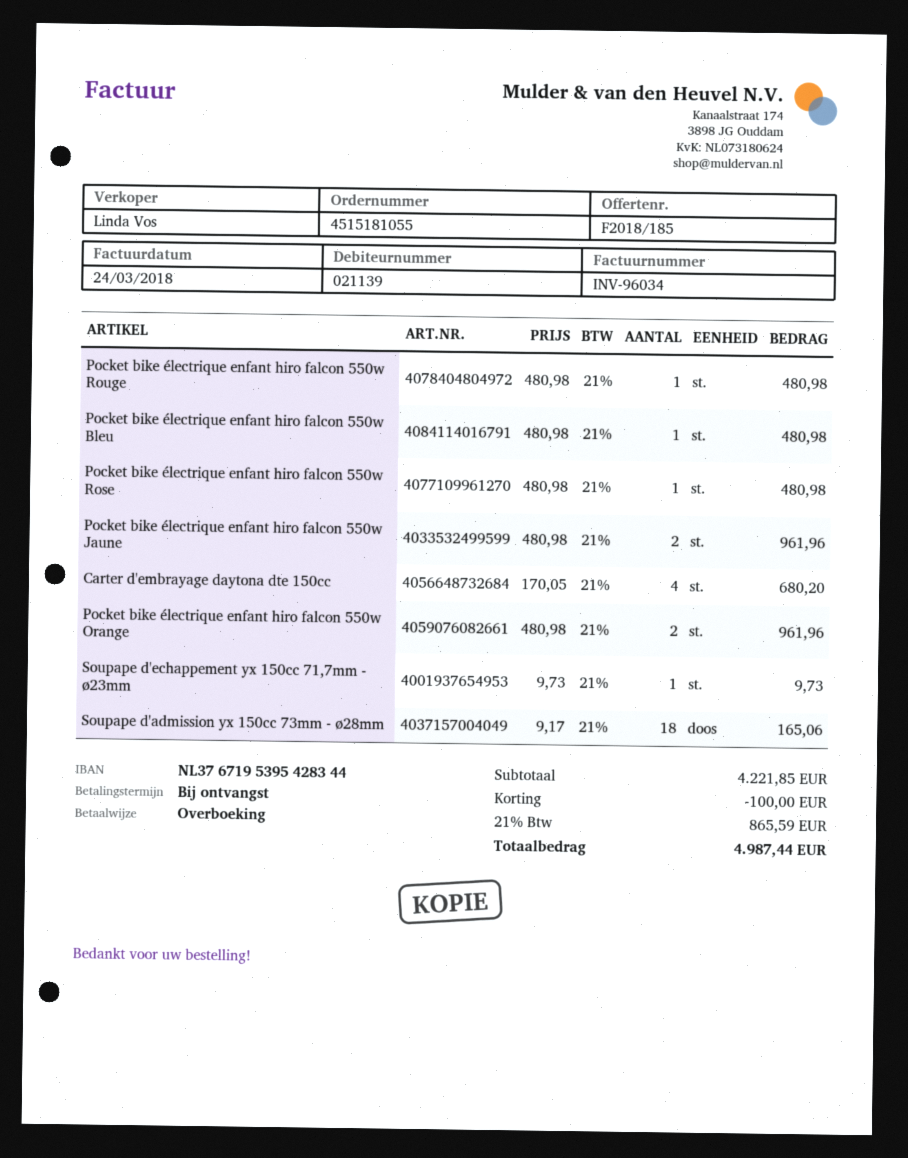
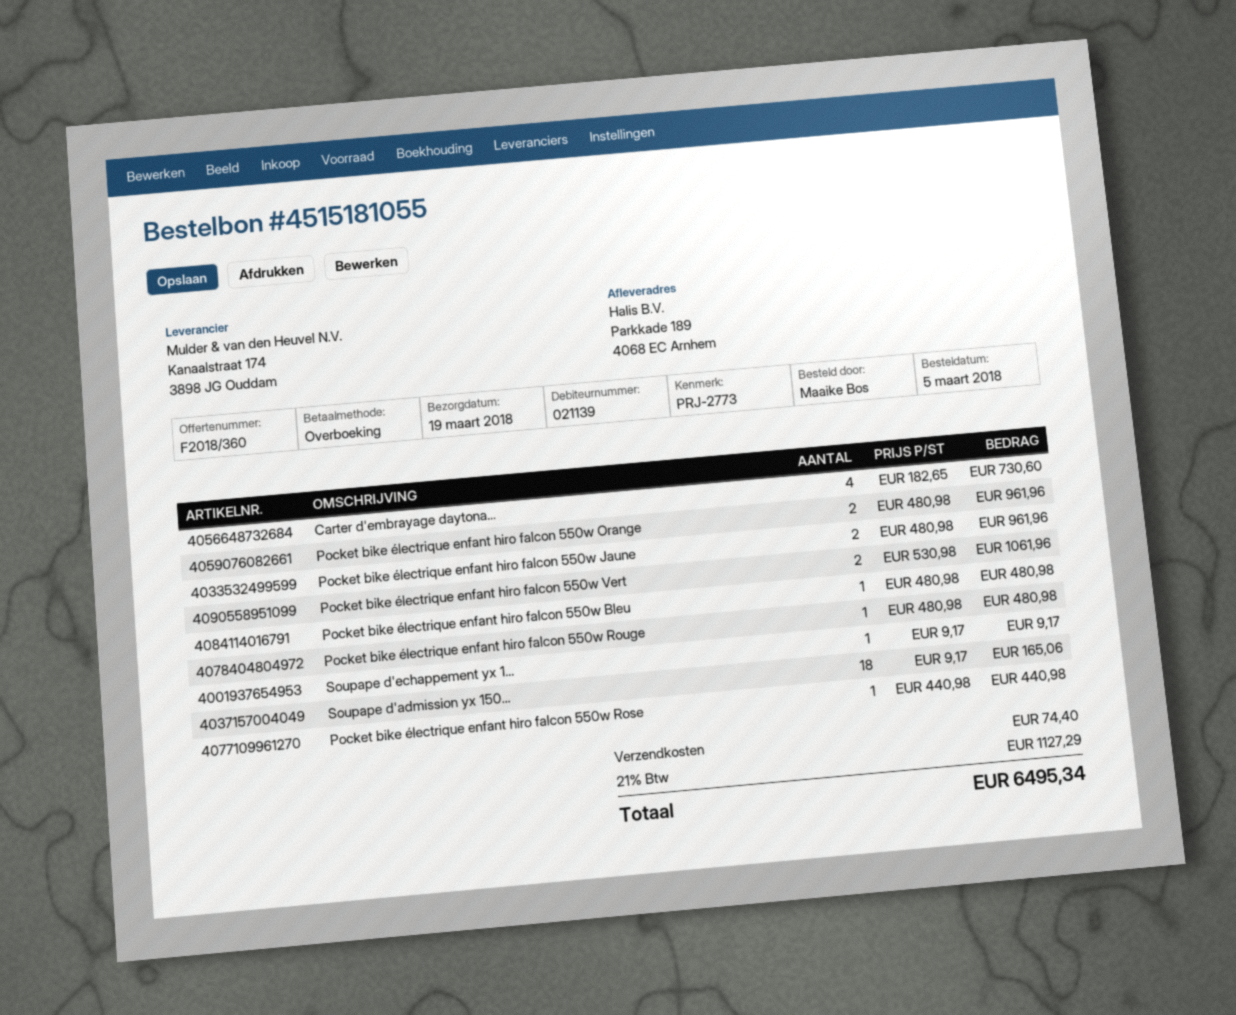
quote number: F2018/185 -> F2018/360
Pocket bike électrique enfant hiro falcon 550w Rose: 1 x 480.98 = 480.98 -> 1 x 440.98 = 440.98
Carter d'embrayage daytona dte 150cc: 4 x 170.05 = 680.20 -> 4 x 182.65 = 730.60
Soupape d'echappement yx 150cc 71,7mm - ø23mm: 1 x 9.73 = 9.73 -> 1 x 9.17 = 9.17
Pocket bike électrique enfant hiro falcon 550w Vert: none -> 2 x 530.98 = 1061.96
discount: 100.00 -> none
shipping: none -> 74.40
tax: 21% = 865.59 -> 21% = 1127.29
total: 4987.44 -> 6495.34

